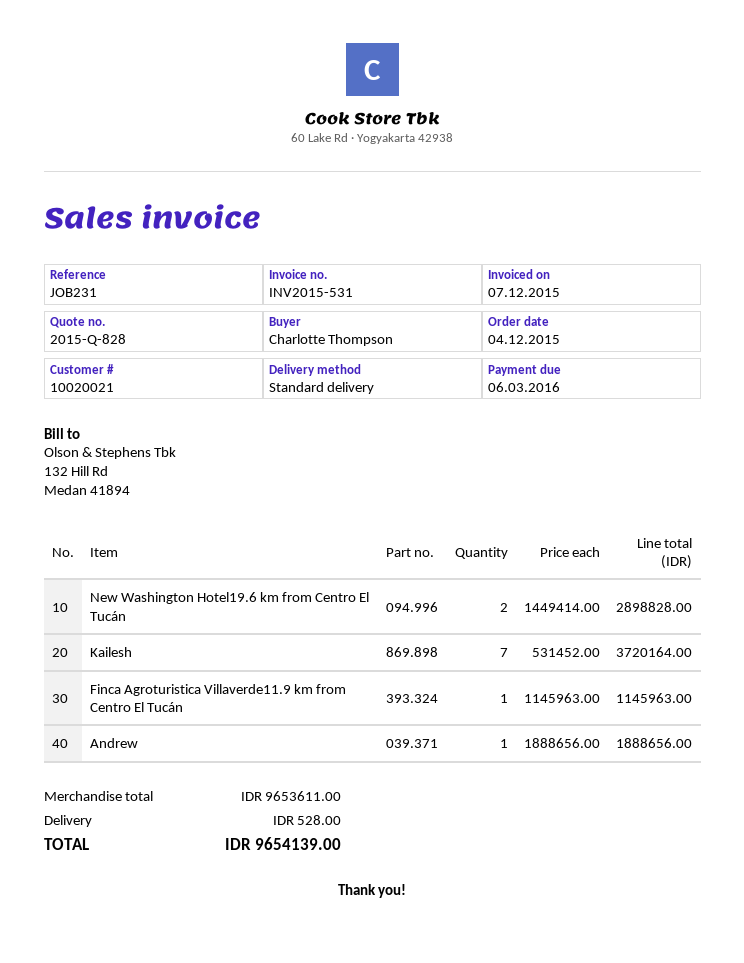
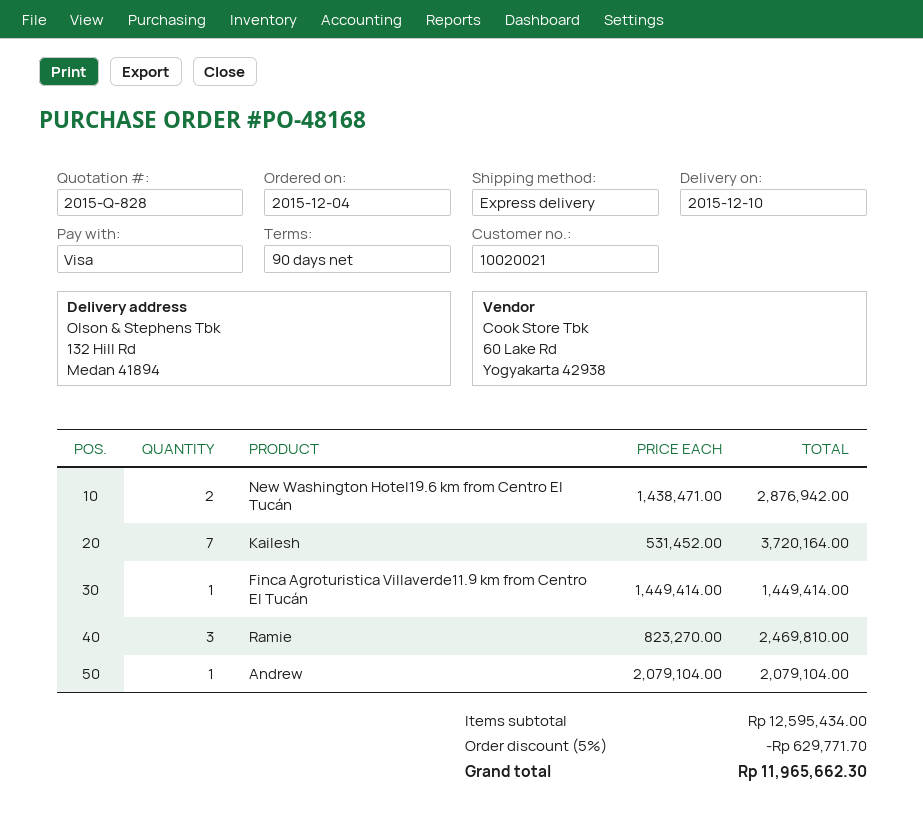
shipping method: standard -> express
New Washington Hotel19.6 km from Centro El Tucán: 2 x 1449414.00 = 2898828.00 -> 2 x 1438471.00 = 2876942.00
Finca Agroturistica Villaverde11.9 km from Centro El Tucán: 1 x 1145963.00 = 1145963.00 -> 1 x 1449414.00 = 1449414.00
Andrew: 1 x 1888656.00 = 1888656.00 -> 1 x 2079104.00 = 2079104.00
Ramie: none -> 3 x 823270.00 = 2469810.00
subtotal: 9653611.00 -> 12595434.00
discount: none -> 5% = 629771.70
shipping: 528.00 -> none
total: 9654139.00 -> 11965662.30

